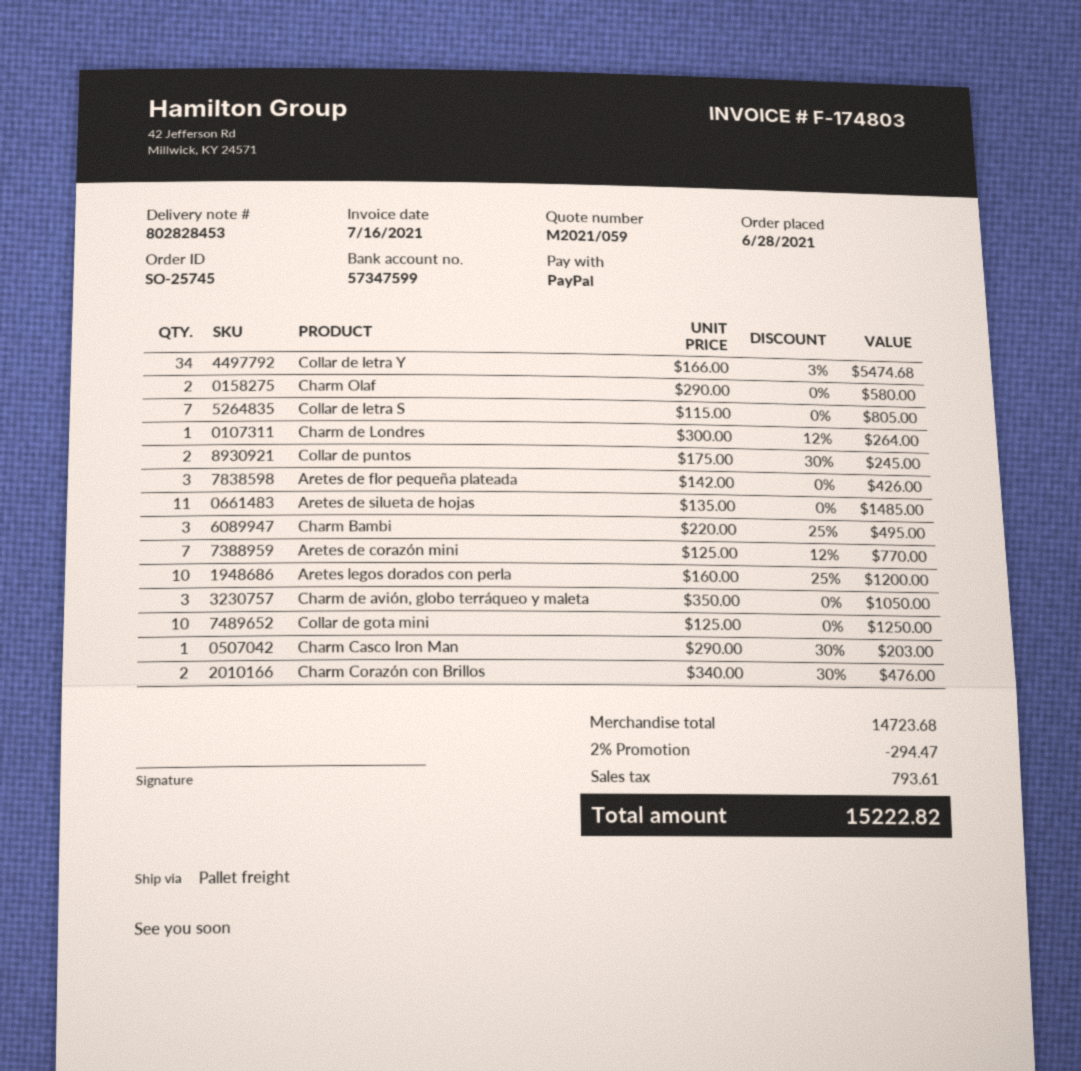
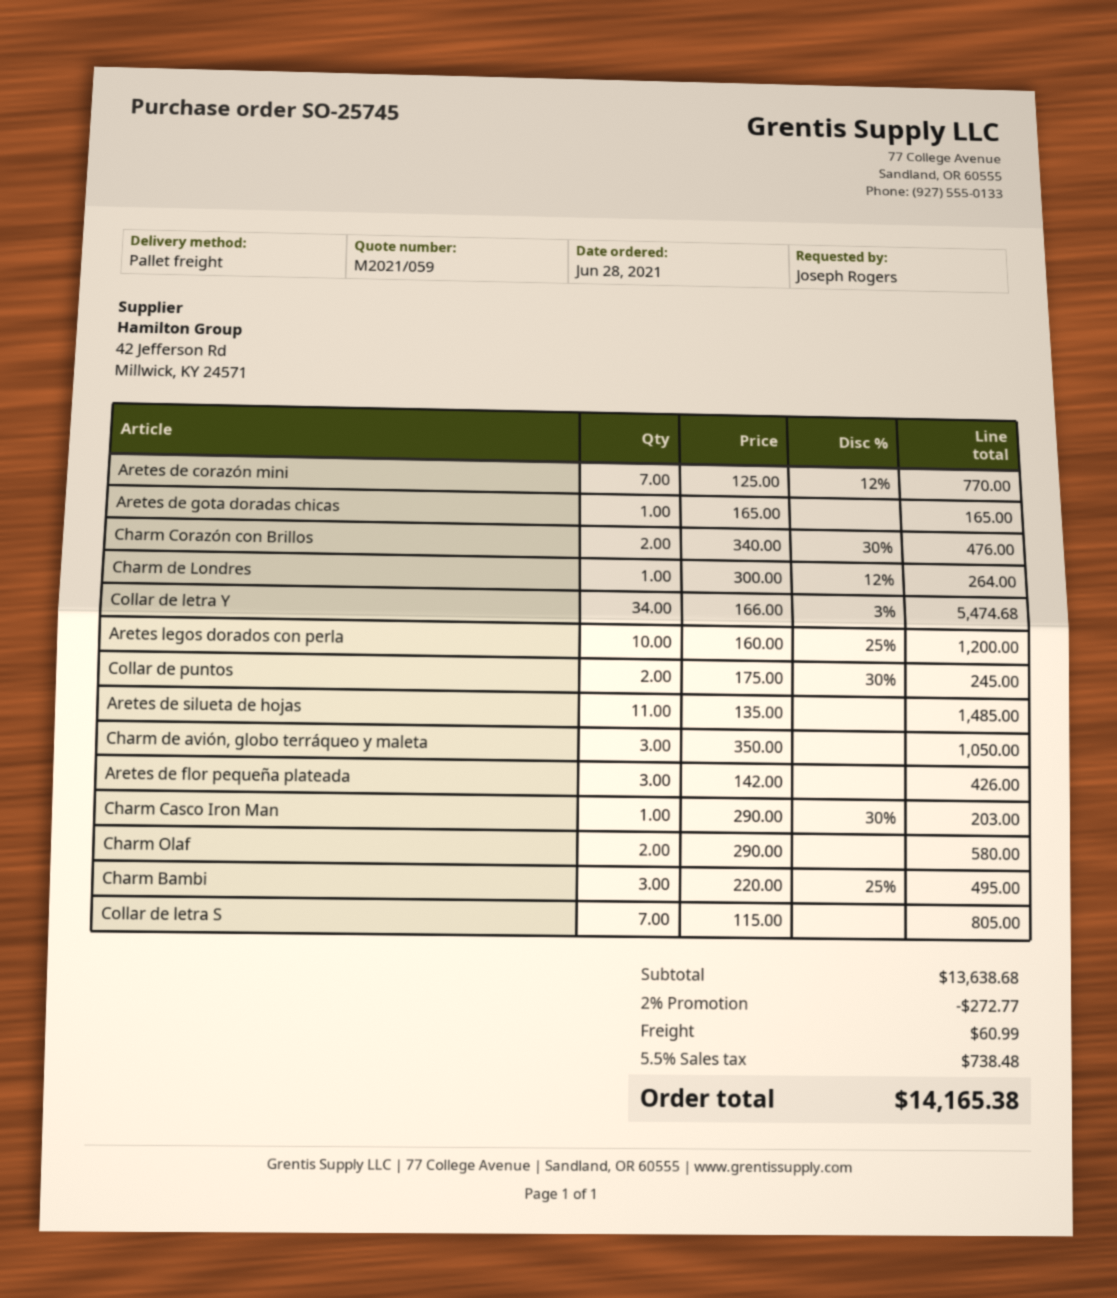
Collar de gota mini: 10 x 125.00 = 1250.00 -> none
Aretes de gota doradas chicas: none -> 1 x 165.00 = 165.00
subtotal: 14723.68 -> 13638.68
discount: 2% = 294.47 -> 2% = 272.77
shipping: none -> 60.99
tax: 793.61 -> 738.48
total: 15222.82 -> 14165.38

